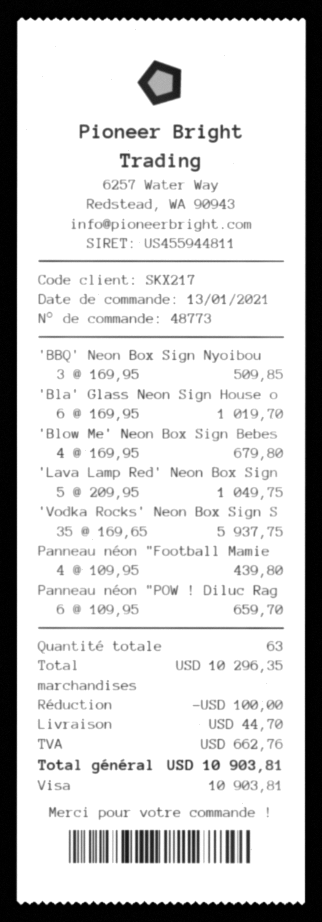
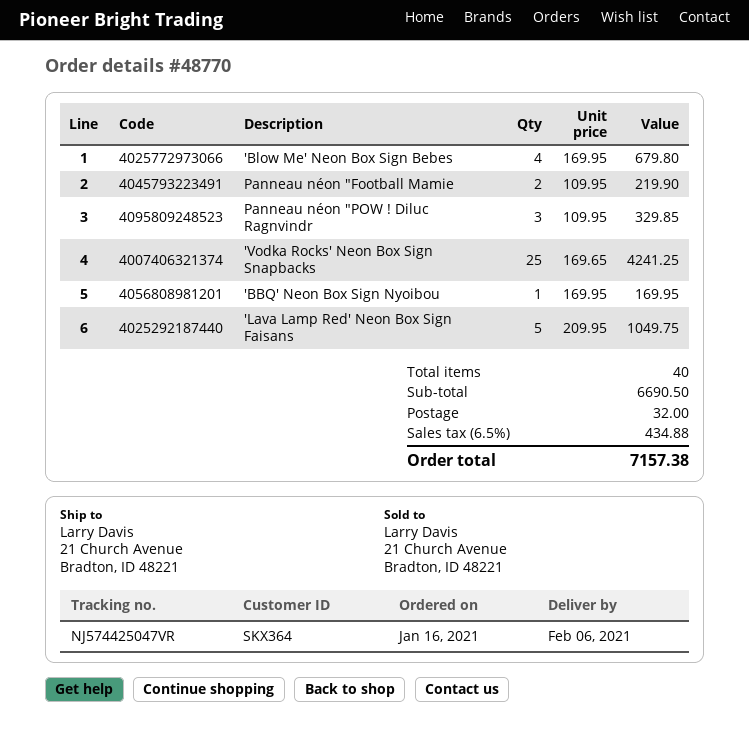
order number: 48773 -> 48770
order date: 2021-01-13 -> 2021-01-16
customer number: SKX217 -> SKX364
'BBQ' Neon Box Sign Nyoibou: 3 x 169.95 = 509.85 -> 1 x 169.95 = 169.95
'Bla' Glass Neon Sign House o: 6 x 169.95 = 1019.70 -> none
'Vodka Rocks' Neon Box Sign S: 35 x 169.65 = 5937.75 -> 25 x 169.65 = 4241.25
Panneau néon "Football Mamie: 4 x 109.95 = 439.80 -> 2 x 109.95 = 219.90
Panneau néon "POW ! Diluc Rag: 6 x 109.95 = 659.70 -> 3 x 109.95 = 329.85
total quantity: 63 -> 40
subtotal: 10296.35 -> 6690.50
discount: 100.00 -> none
shipping: 44.70 -> 32.00
tax: 662.76 -> 434.88
total: 10903.81 -> 7157.38

